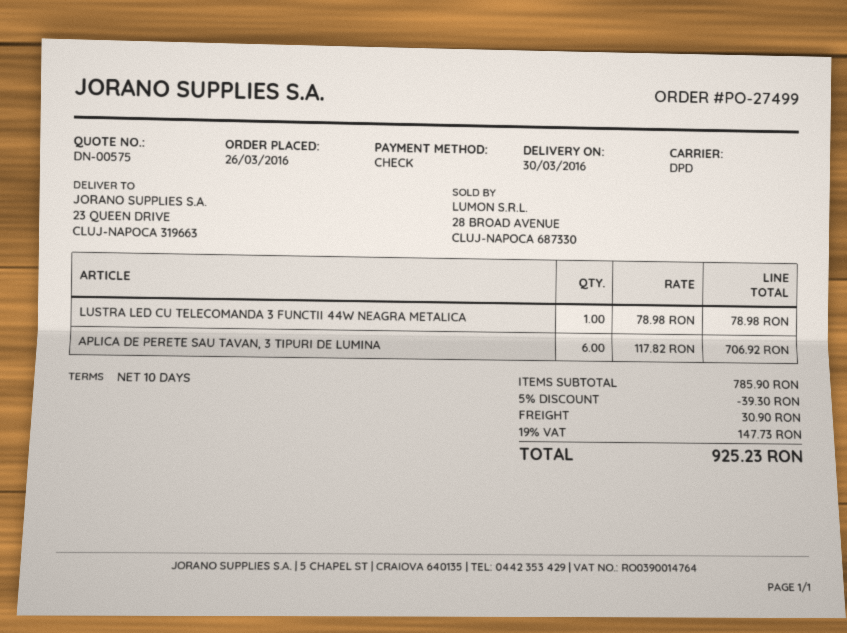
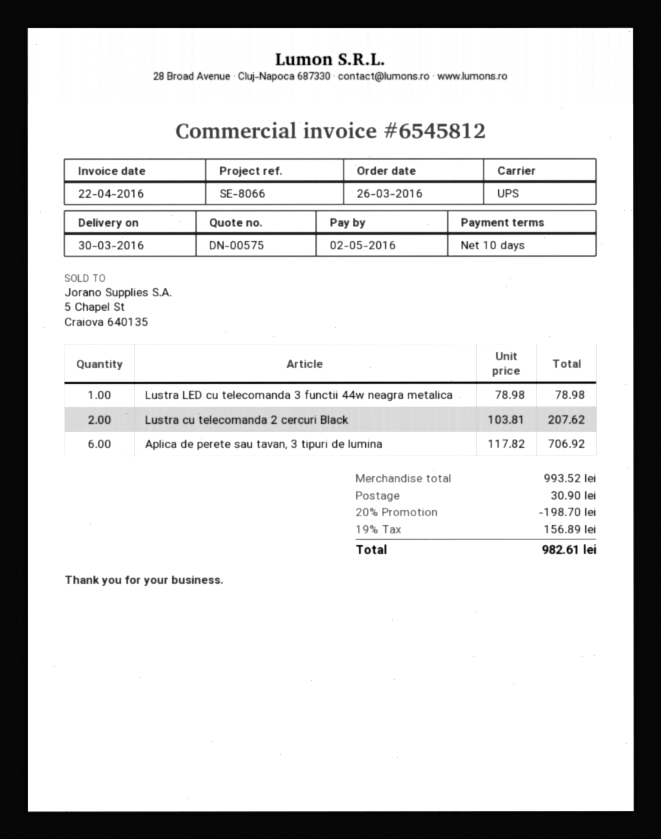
shipping method: DPD -> UPS
Lustra cu telecomanda 2 cercuri Black: none -> 2 x 103.81 = 207.62
subtotal: 785.90 -> 993.52
discount: 5% = 39.30 -> 20% = 198.70
tax: 19% = 147.73 -> 19% = 156.89
total: 925.23 -> 982.61

